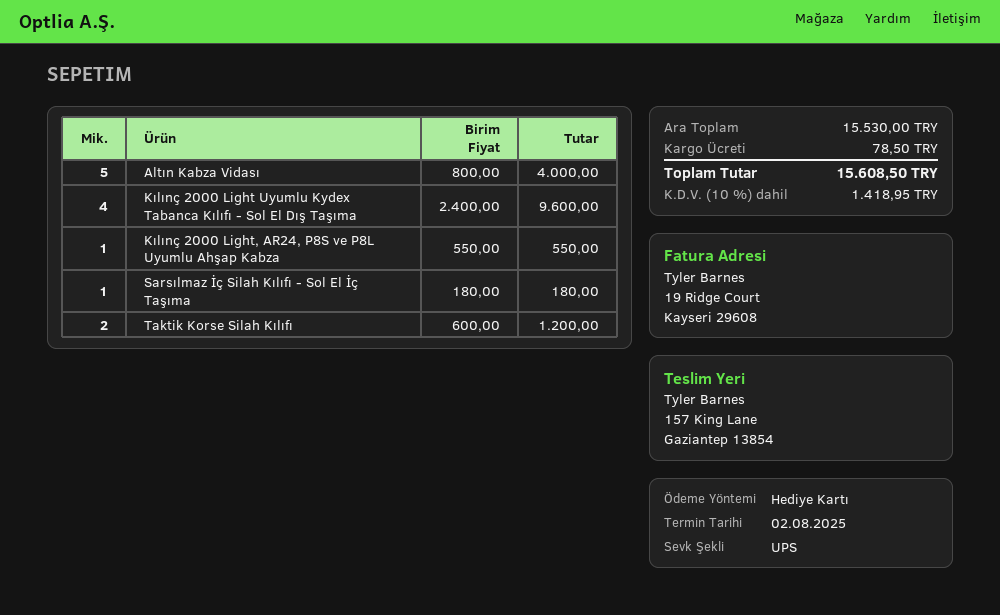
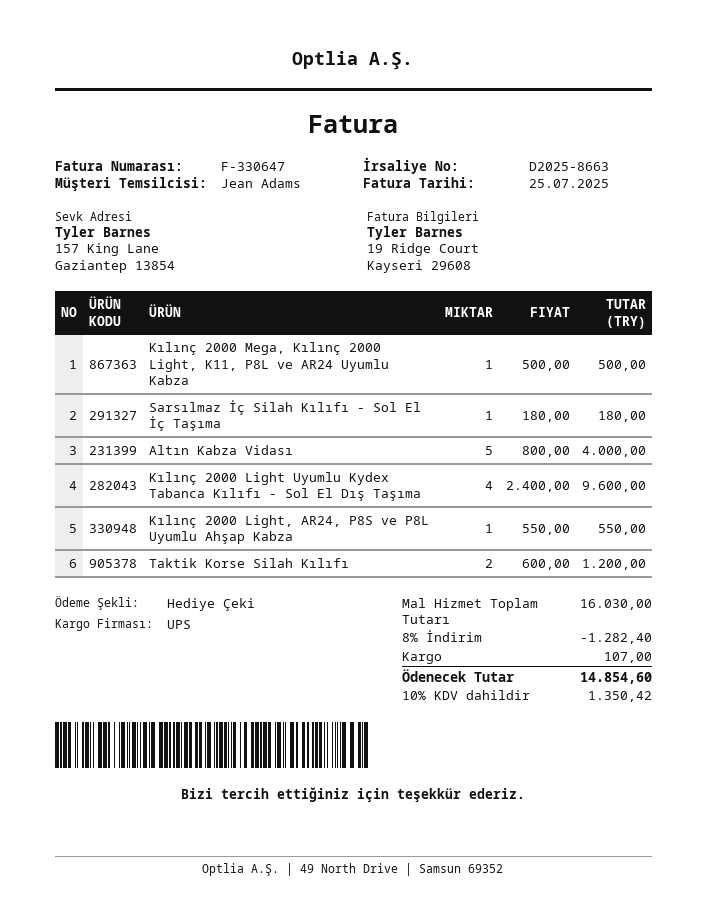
Kılınç 2000 Mega, Kılınç 2000 Light, K11, P8L ve AR24 Uyumlu Kabza: none -> 1 x 500.00 = 500.00
subtotal: 15530.00 -> 16030.00
discount: none -> 8% = 1282.40
shipping: 78.50 -> 107.00
tax: 10% = 1418.95 -> 10% = 1350.42
total: 15608.50 -> 14854.60

